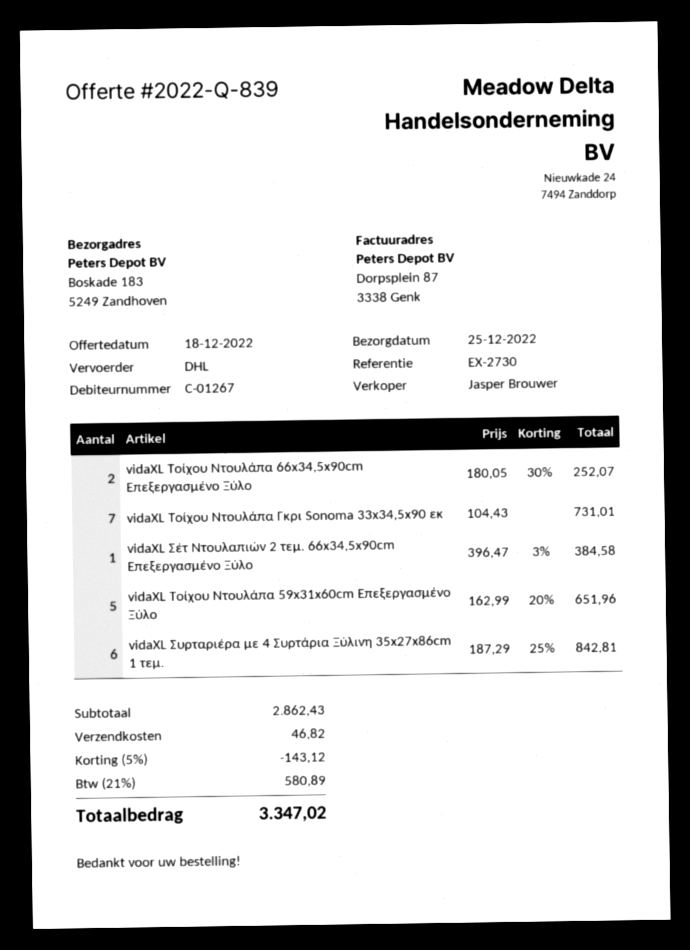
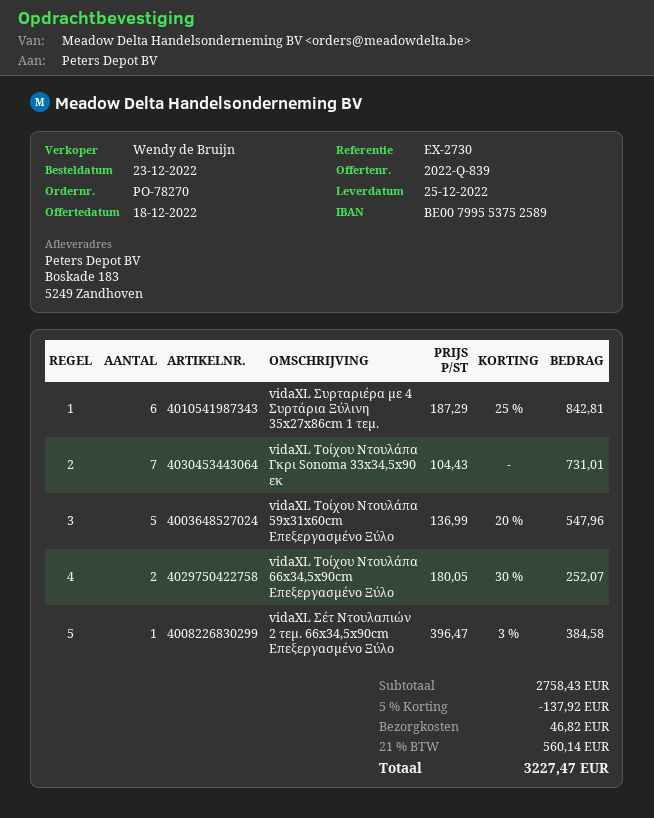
sales rep: Jasper Brouwer -> Wendy de Bruijn
vidaXL Τοίχου Ντουλάπα 59x31x60cm Επεξεργασμένο Ξύλο: 5 x 162.99 - 20% = 651.96 -> 5 x 136.99 - 20% = 547.96
subtotal: 2862.43 -> 2758.43
discount: 5% = 143.12 -> 5% = 137.92
tax: 21% = 580.89 -> 21% = 560.14
total: 3347.02 -> 3227.47

